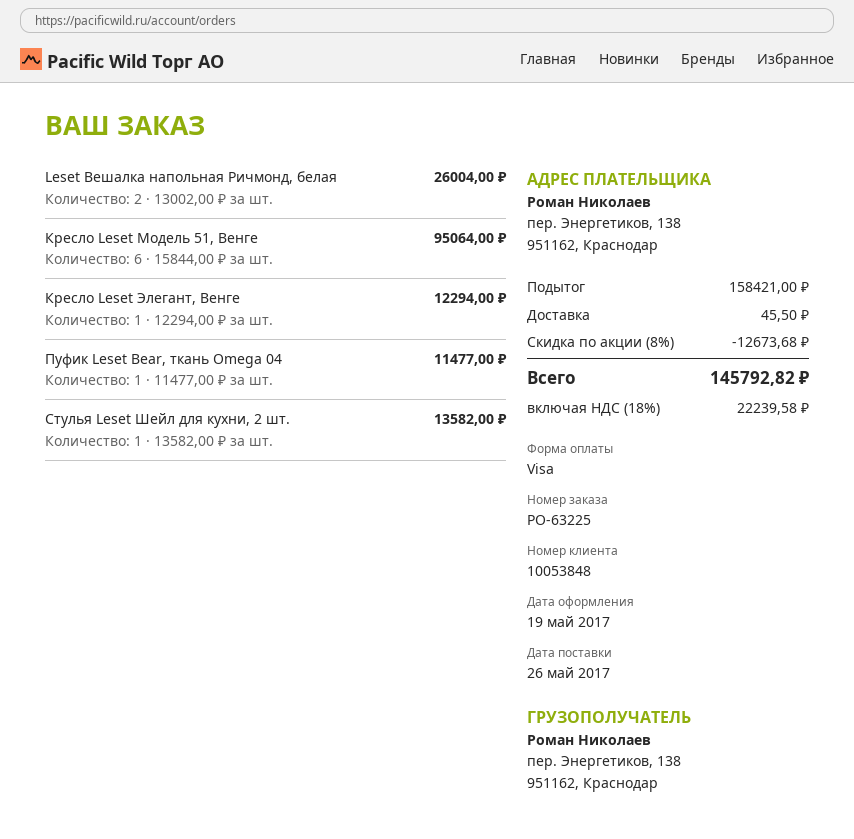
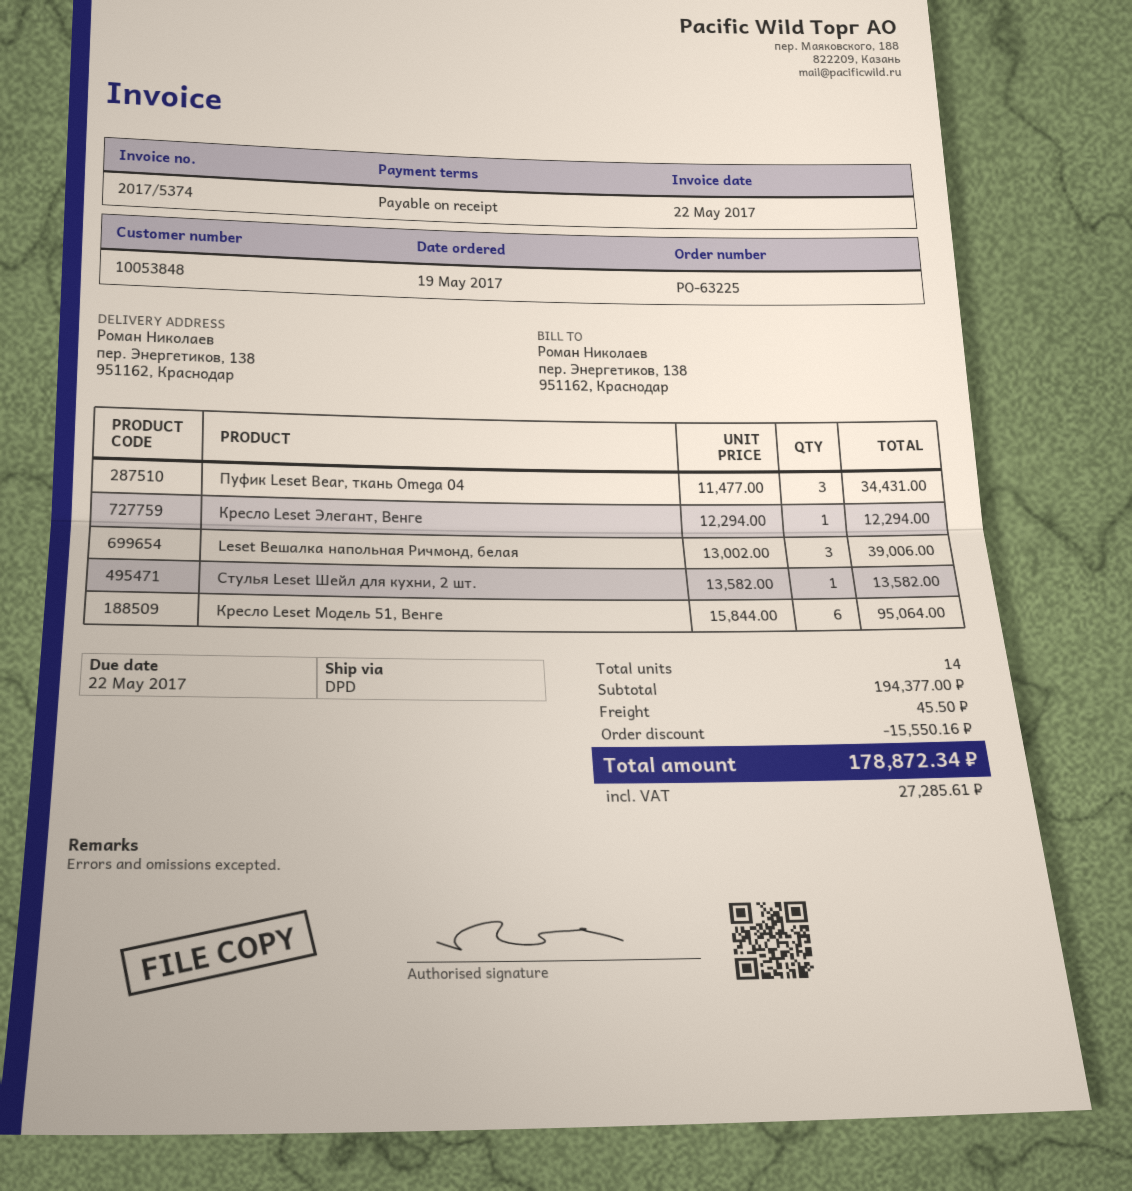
Leset Вешалка напольная Ричмонд, белая: 2 x 13002.00 = 26004.00 -> 3 x 13002.00 = 39006.00
Пуфик Leset Bear, ткань Omega 04: 1 x 11477.00 = 11477.00 -> 3 x 11477.00 = 34431.00
subtotal: 158421.00 -> 194377.00
discount: 12673.68 -> 15550.16
tax: 22239.58 -> 27285.61
total: 145792.82 -> 178872.34

